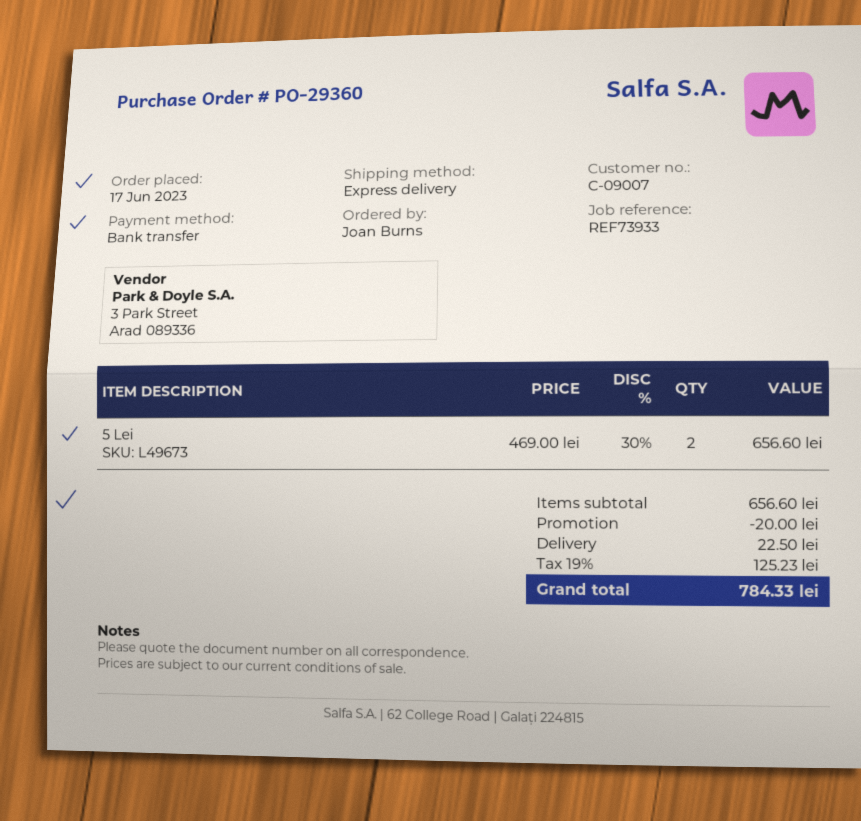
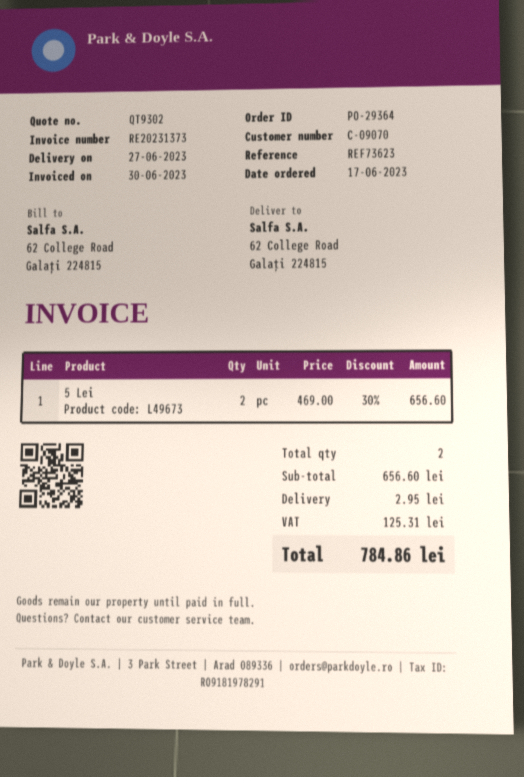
order number: PO-29360 -> PO-29364
customer number: C-09007 -> C-09070
reference: REF73933 -> REF73623
discount: 20.00 -> none
shipping: 22.50 -> 2.95
tax: 125.23 -> 125.31
total: 784.33 -> 784.86

